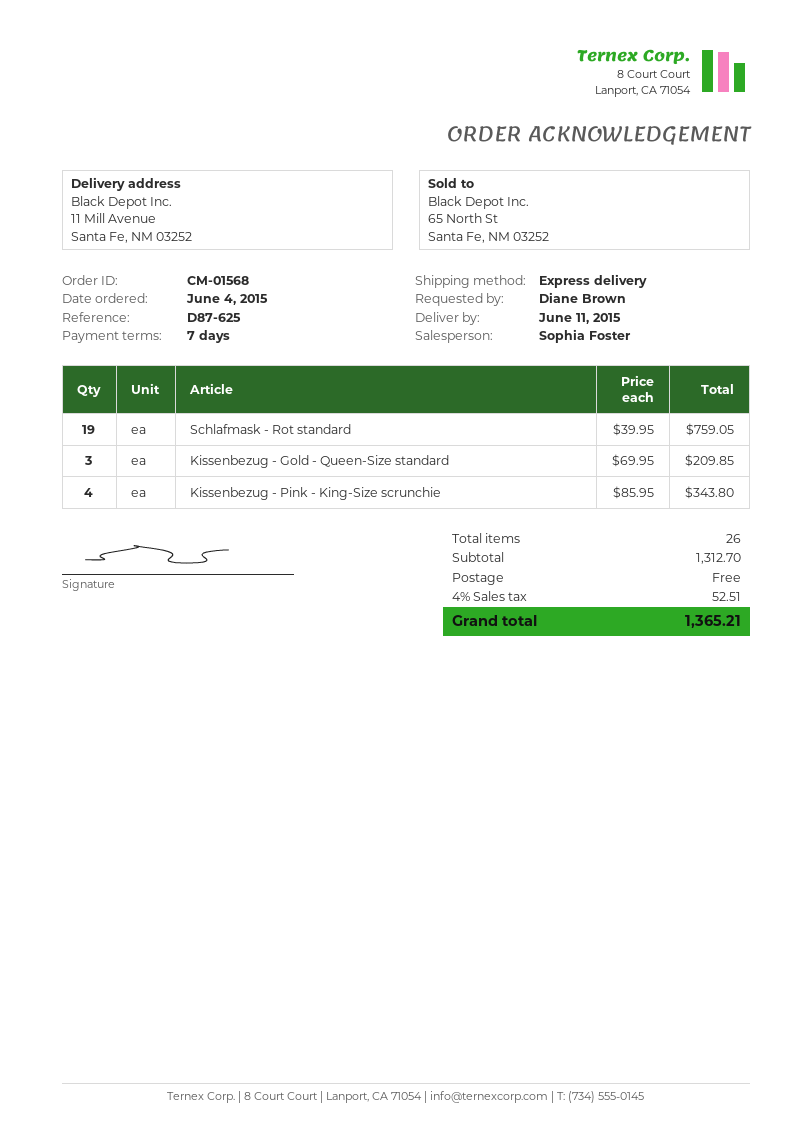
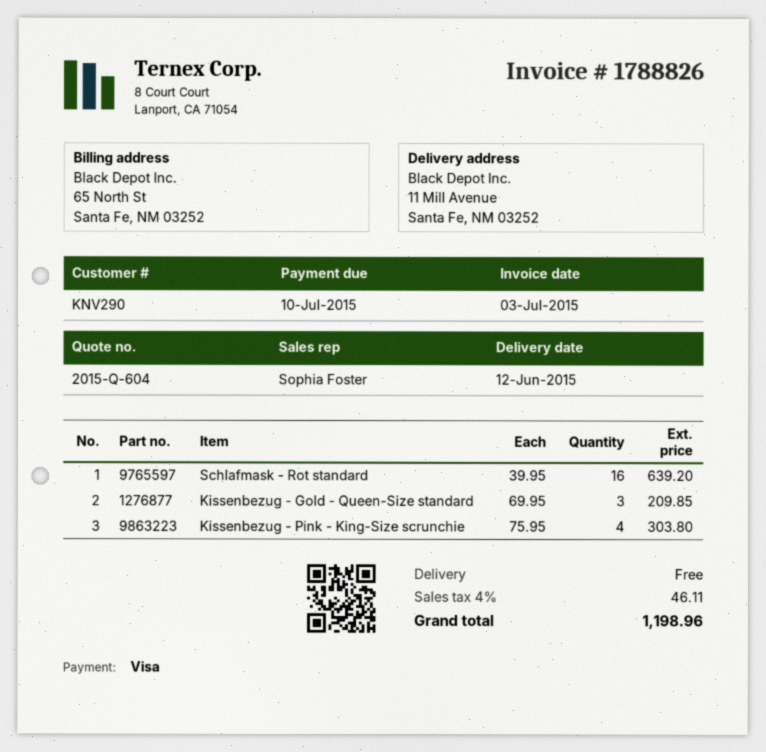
delivery date: 2015-06-11 -> 2015-06-12
Schlafmask - Rot standard: 19 x 39.95 = 759.05 -> 16 x 39.95 = 639.20
Kissenbezug - Pink - King-Size scrunchie: 4 x 85.95 = 343.80 -> 4 x 75.95 = 303.80
tax: 4% = 52.51 -> 4% = 46.11
total: 1365.21 -> 1198.96

